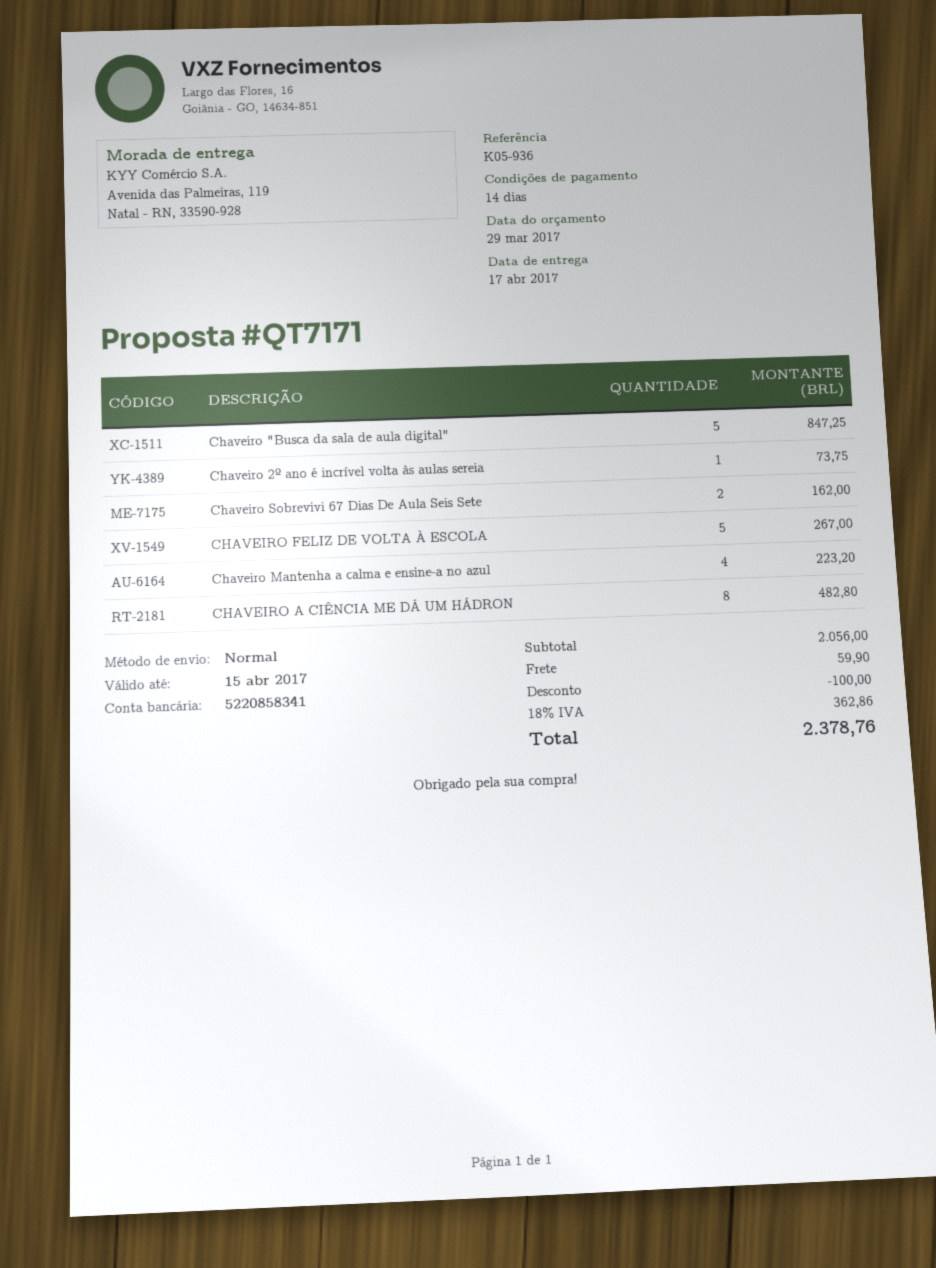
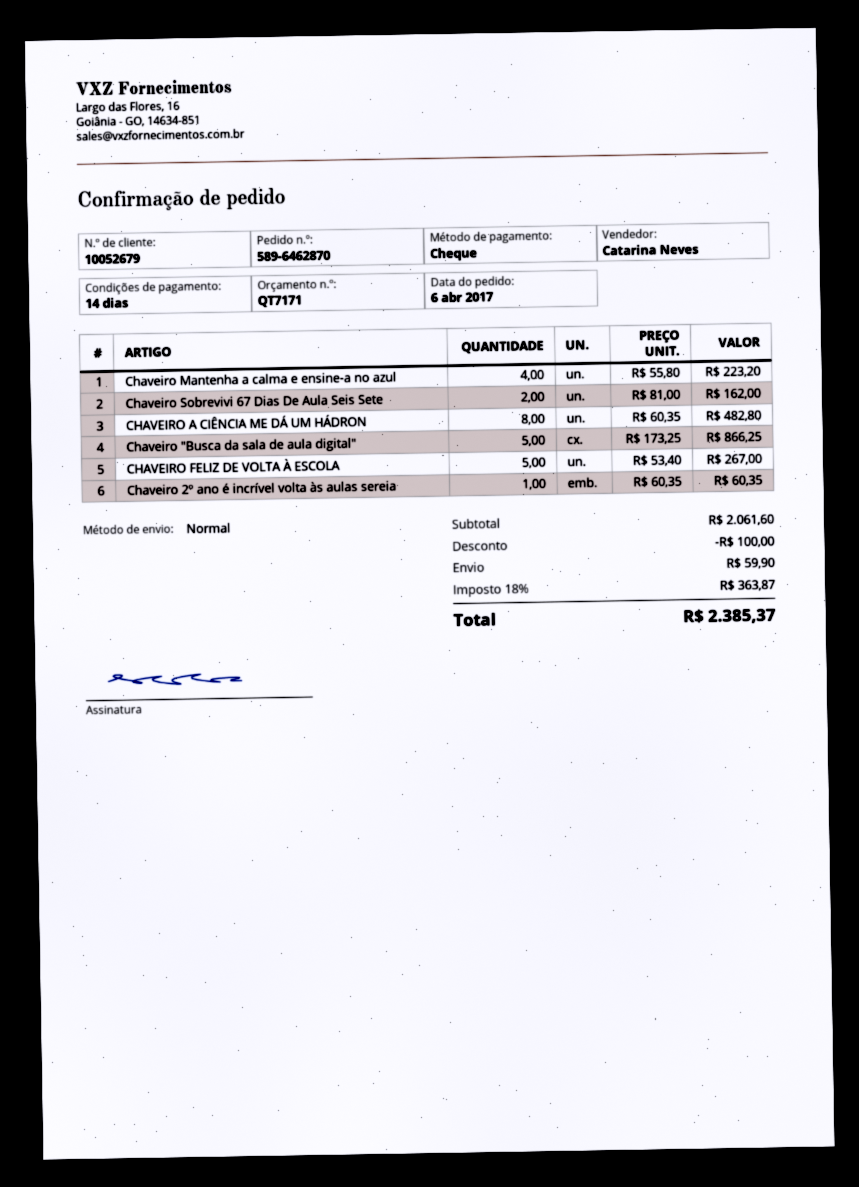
Chaveiro "Busca da sala de aula digital": 5 for 847.25 -> 5 for 866.25
Chaveiro 2º ano é incrível volta às aulas sereia: 1 for 73.75 -> 1 for 60.35
subtotal: 2056.00 -> 2061.60
tax: 18% = 362.86 -> 18% = 363.87
total: 2378.76 -> 2385.37

